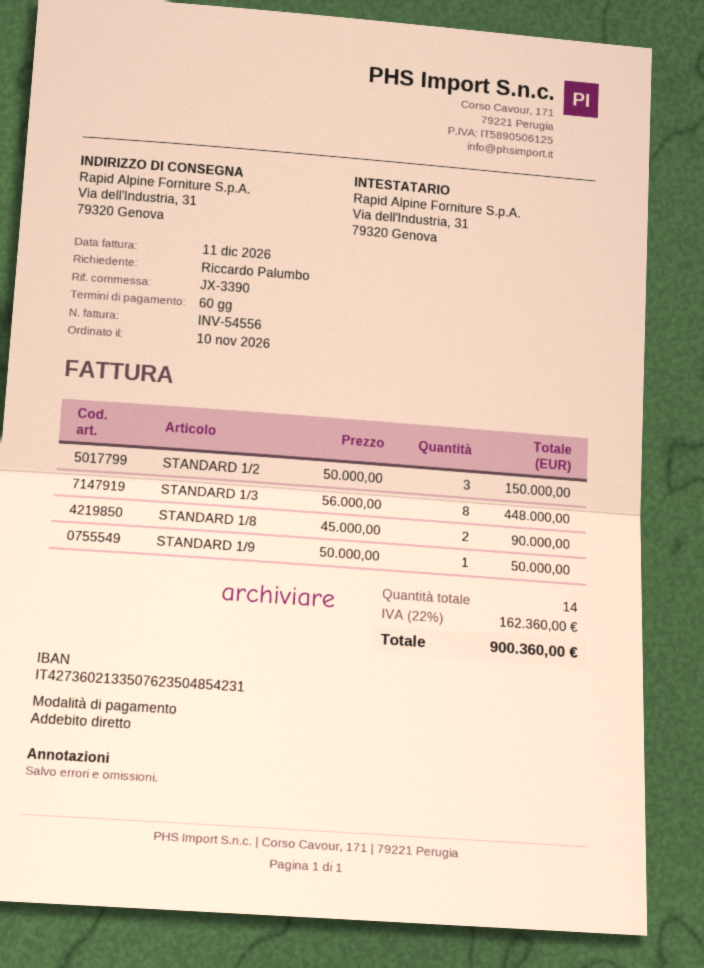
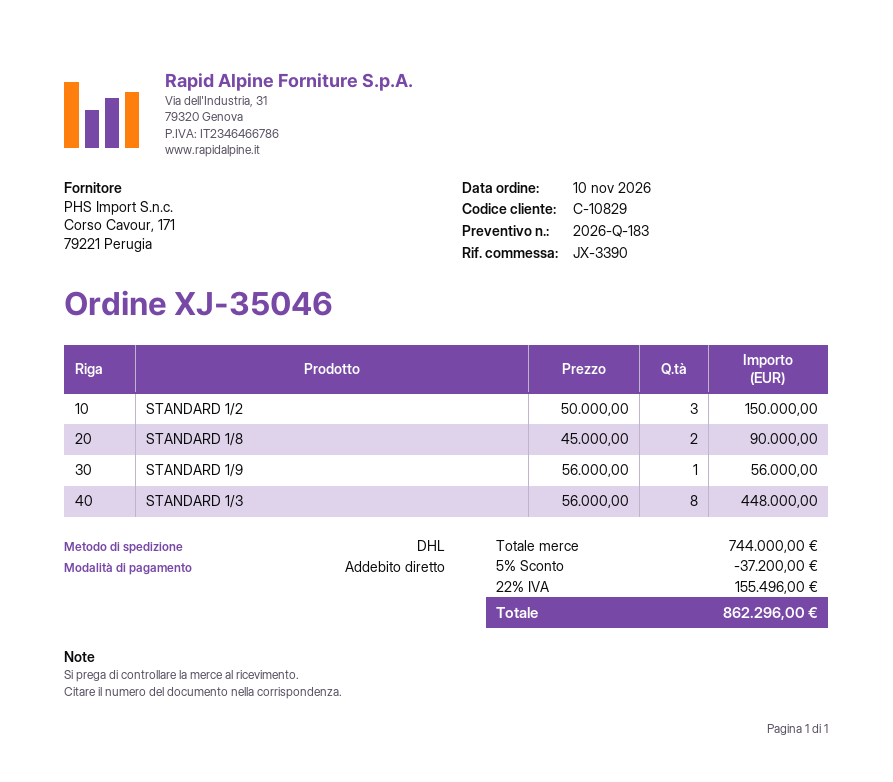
STANDARD 1/9: 1 x 50000.00 = 50000.00 -> 1 x 56000.00 = 56000.00
discount: none -> 5% = 37200.00
tax: 22% = 162360.00 -> 22% = 155496.00
total: 900360.00 -> 862296.00

